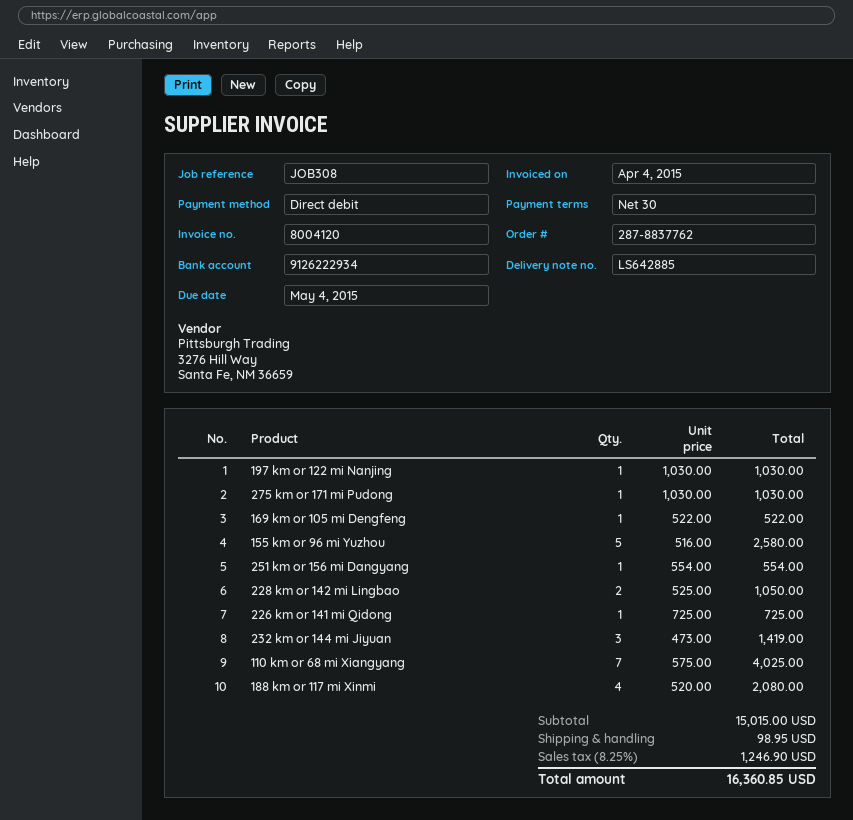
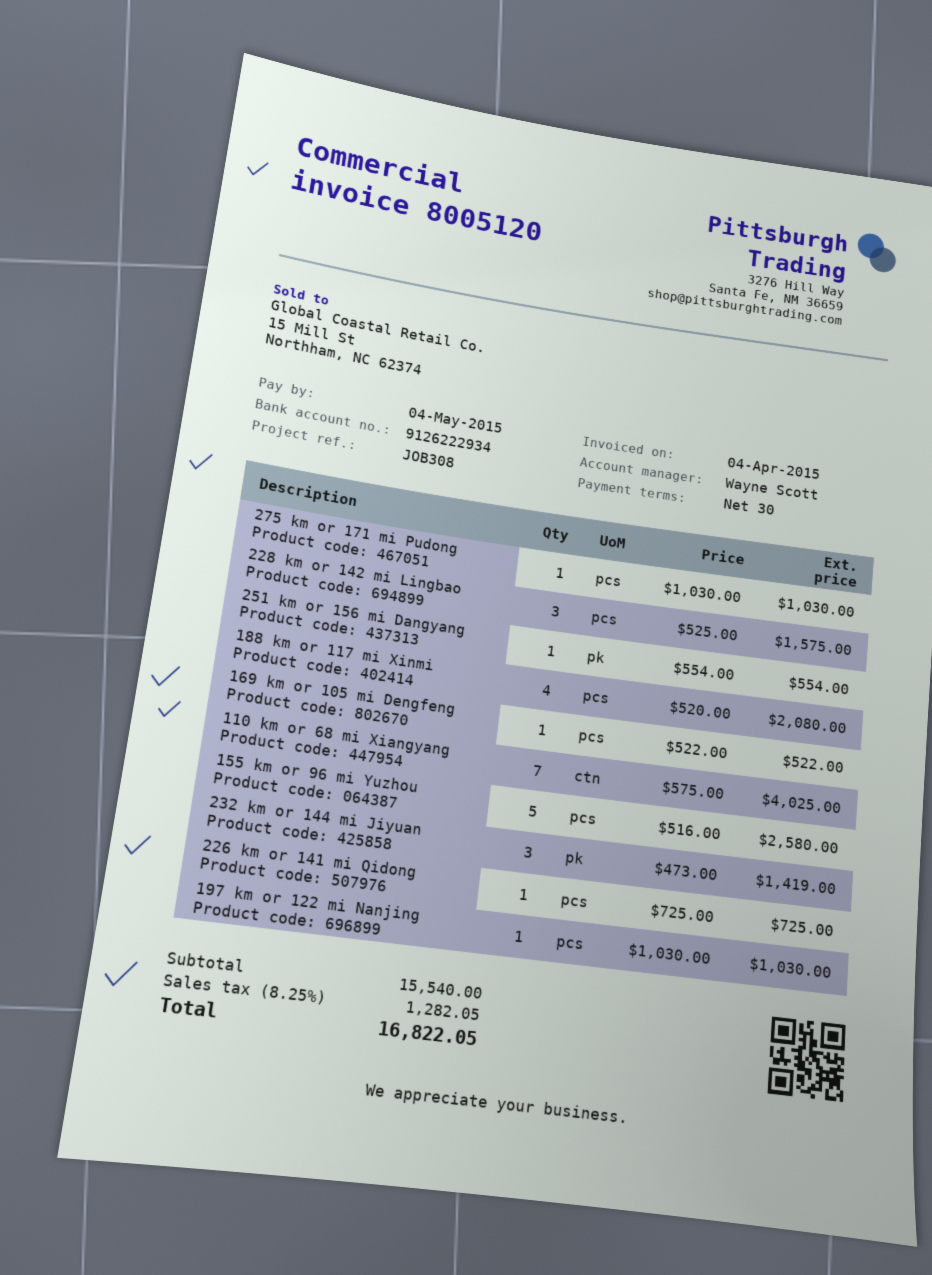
invoice number: 8004120 -> 8005120
228 km or 142 mi Lingbao: 2 x 525.00 = 1050.00 -> 3 x 525.00 = 1575.00
subtotal: 15015.00 -> 15540.00
shipping: 98.95 -> none
tax: 8.25% = 1246.90 -> 8.25% = 1282.05
total: 16360.85 -> 16822.05

